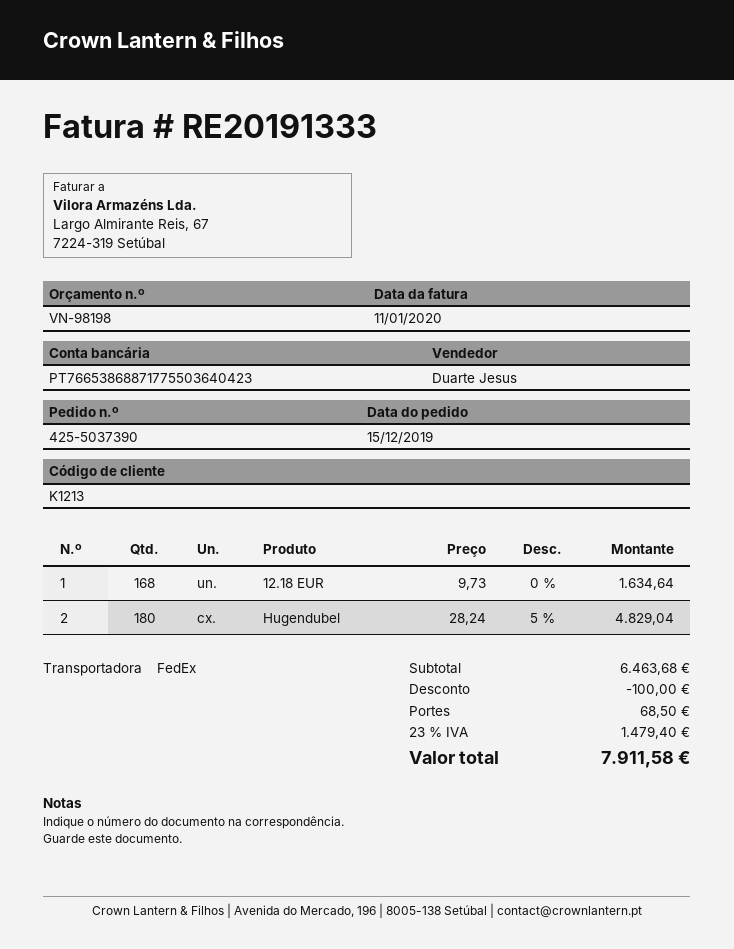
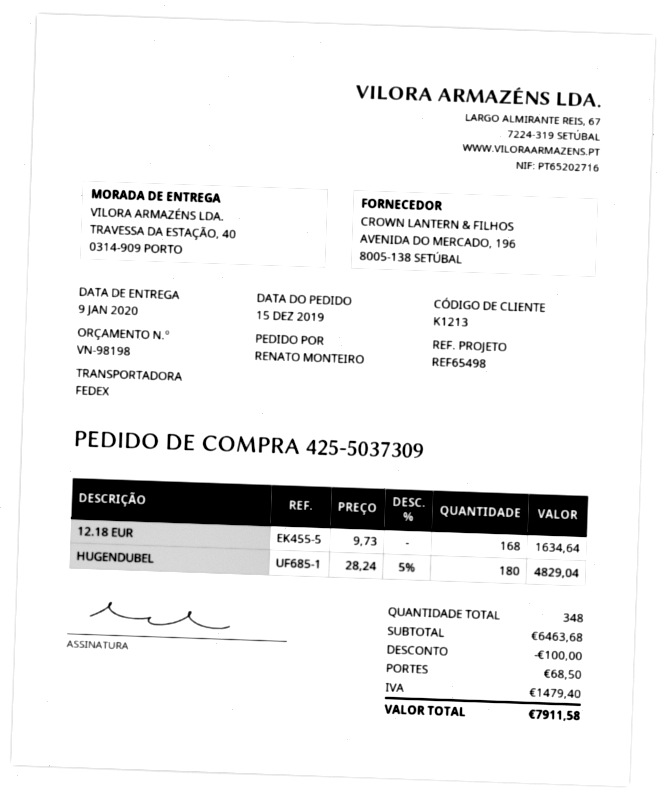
order number: 425-5037390 -> 425-5037309

